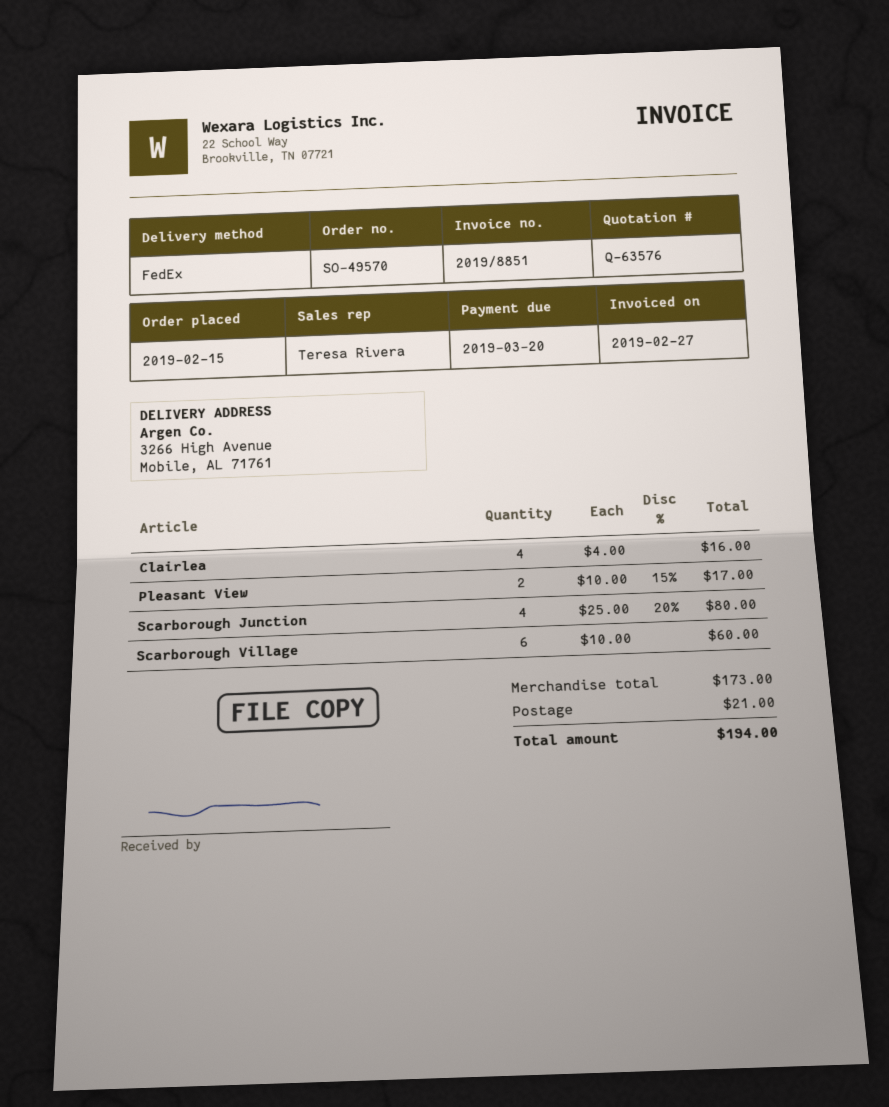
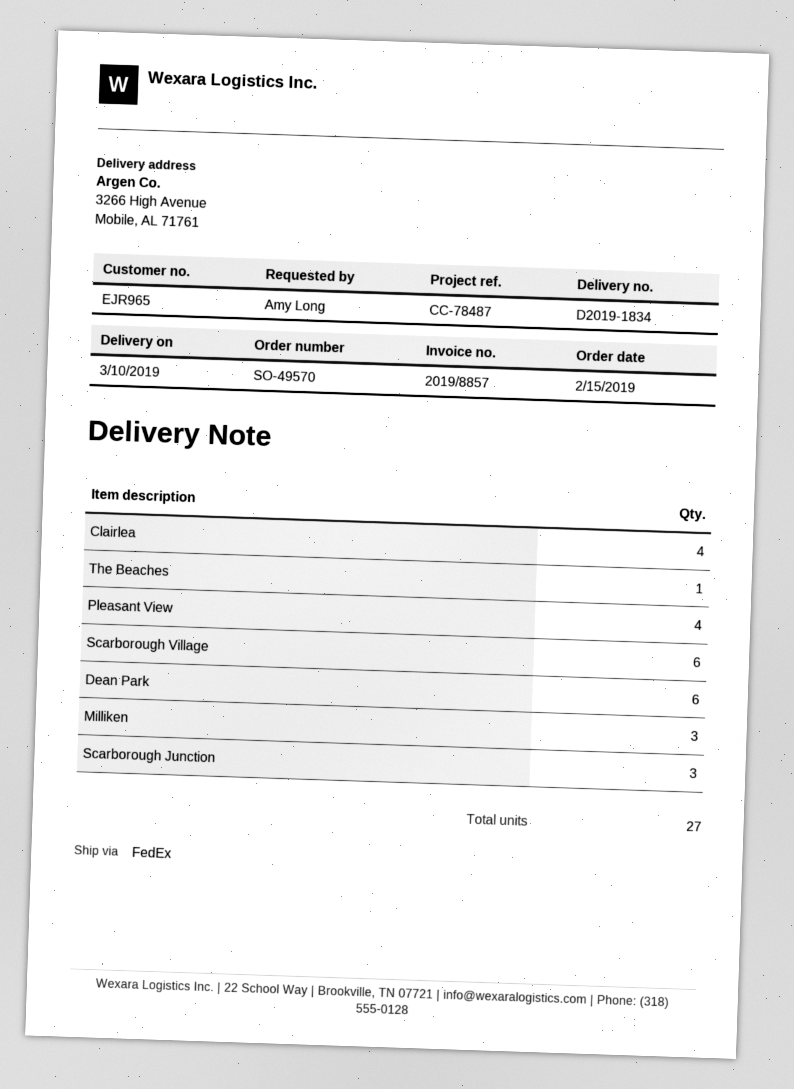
invoice number: 2019/8851 -> 2019/8857
Pleasant View: 2 -> 4
Scarborough Junction: 4 -> 3
The Beaches: none -> 1
Dean Park: none -> 6
Milliken: none -> 3

